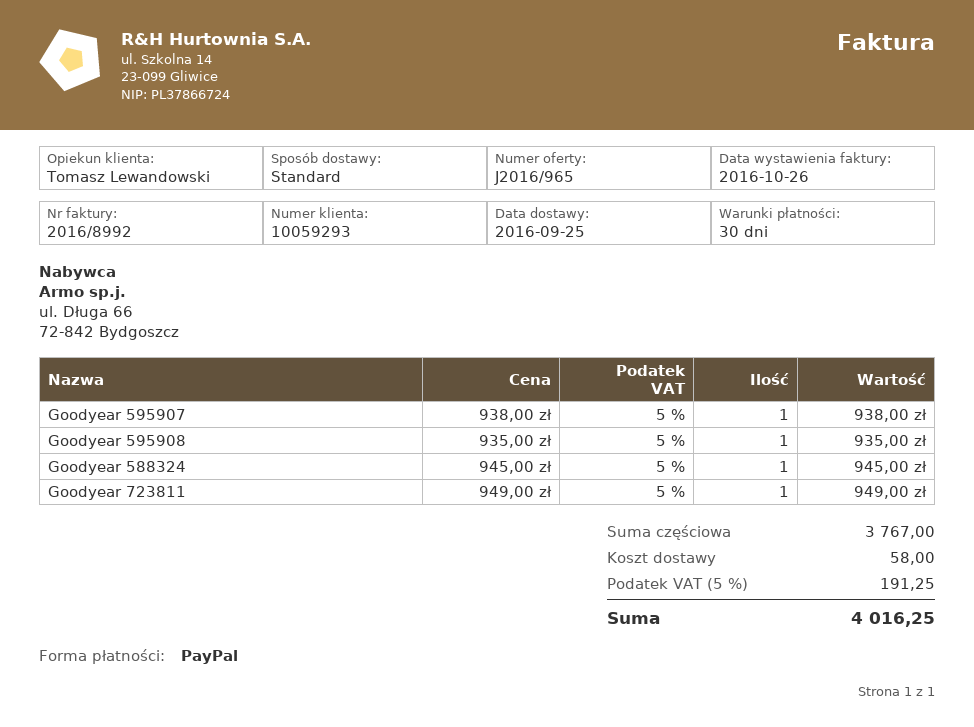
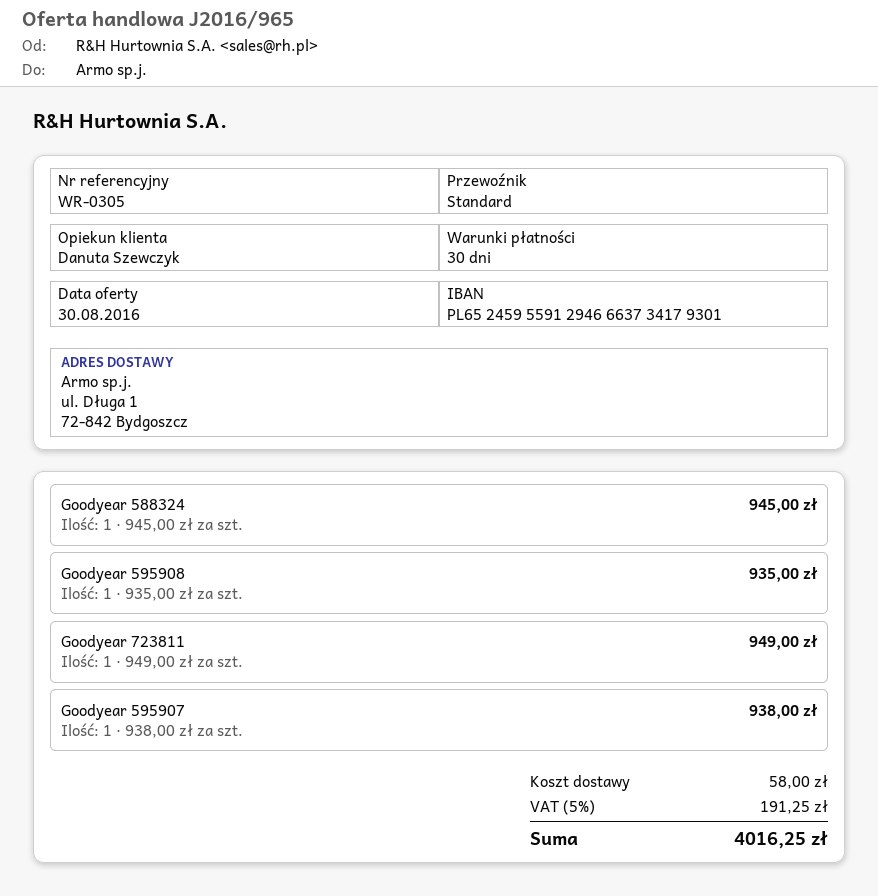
sales rep: Tomasz Lewandowski -> Danuta Szewczyk

